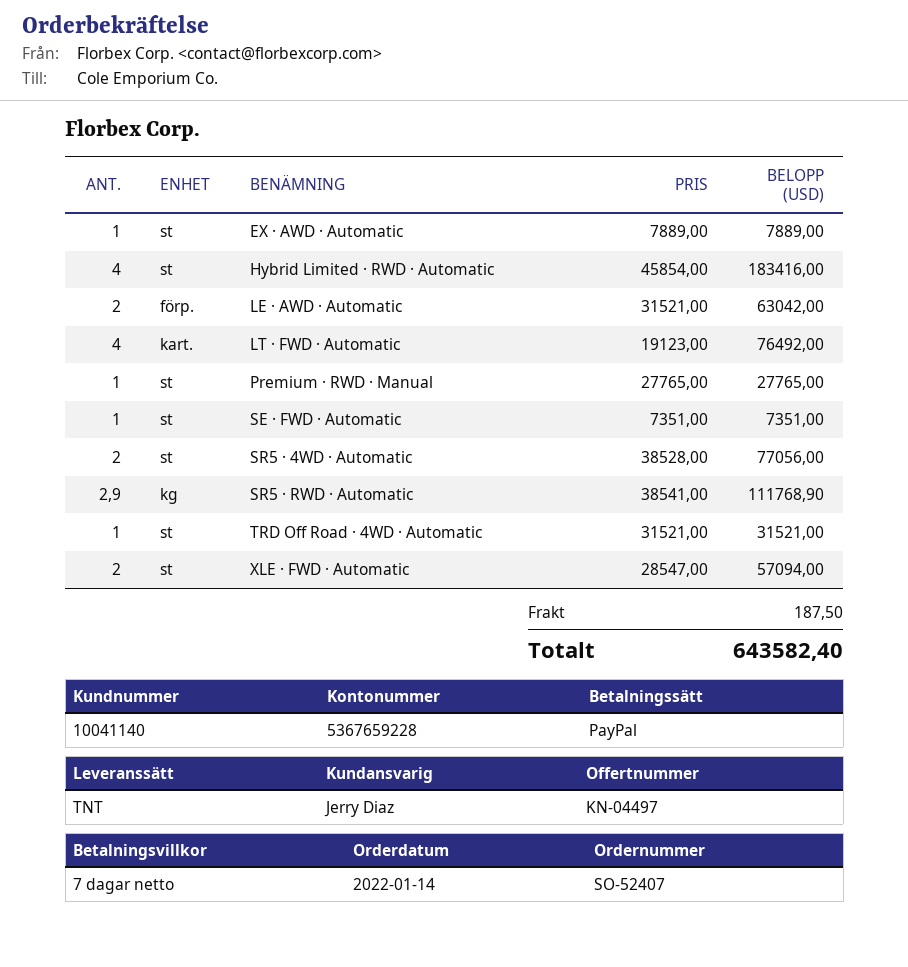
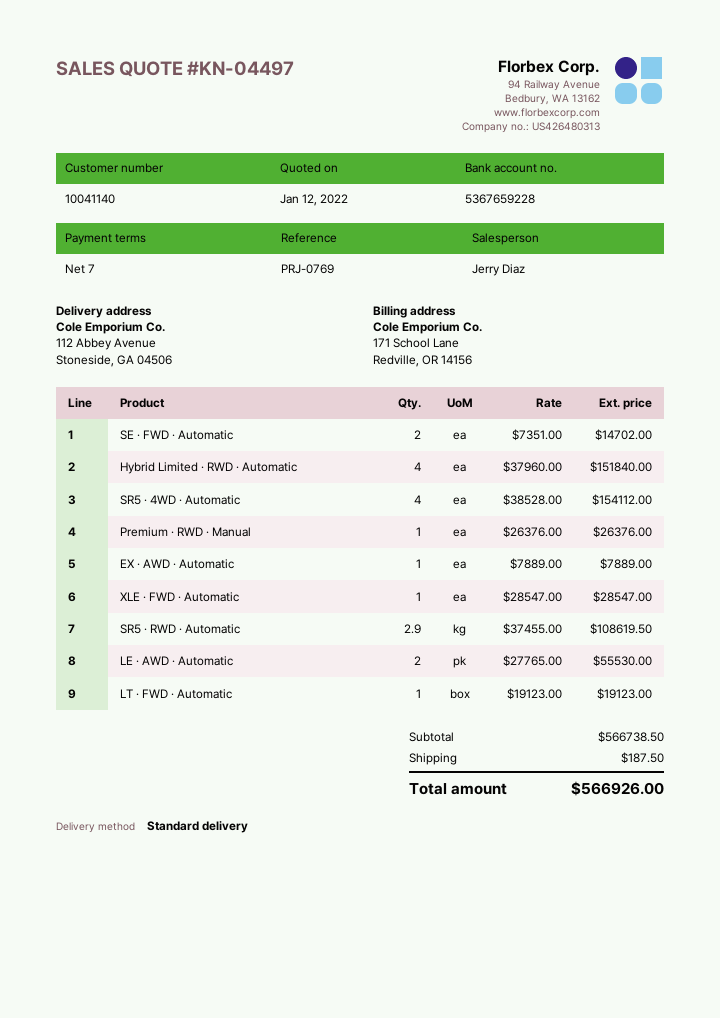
shipping method: TNT -> standard
Hybrid Limited · RWD · Automatic: 4 x 45854.00 = 183416.00 -> 4 x 37960.00 = 151840.00
LE · AWD · Automatic: 2 x 31521.00 = 63042.00 -> 2 x 27765.00 = 55530.00
LT · FWD · Automatic: 4 x 19123.00 = 76492.00 -> 1 x 19123.00 = 19123.00
Premium · RWD · Manual: 1 x 27765.00 = 27765.00 -> 1 x 26376.00 = 26376.00
SE · FWD · Automatic: 1 x 7351.00 = 7351.00 -> 2 x 7351.00 = 14702.00
SR5 · 4WD · Automatic: 2 x 38528.00 = 77056.00 -> 4 x 38528.00 = 154112.00
SR5 · RWD · Automatic: 2.9 x 38541.00 = 111768.90 -> 2.9 x 37455.00 = 108619.50
TRD Off Road · 4WD · Automatic: 1 x 31521.00 = 31521.00 -> none
XLE · FWD · Automatic: 2 x 28547.00 = 57094.00 -> 1 x 28547.00 = 28547.00
total: 643582.40 -> 566926.00

